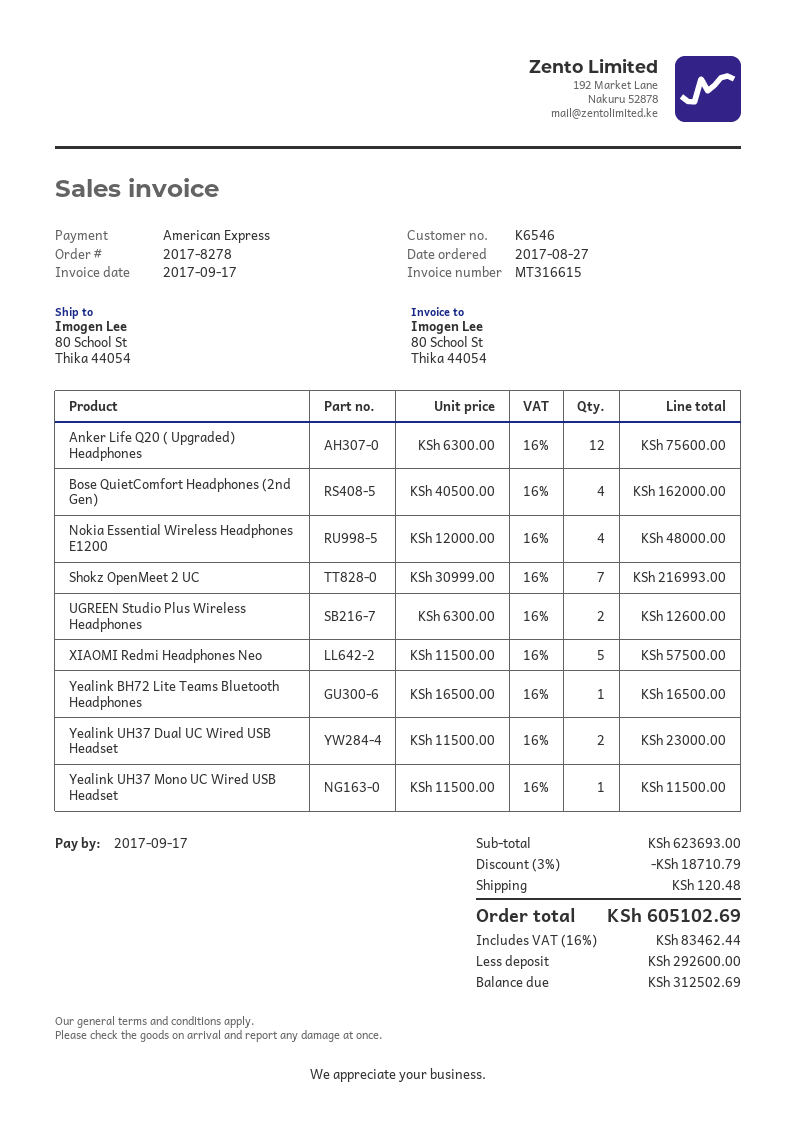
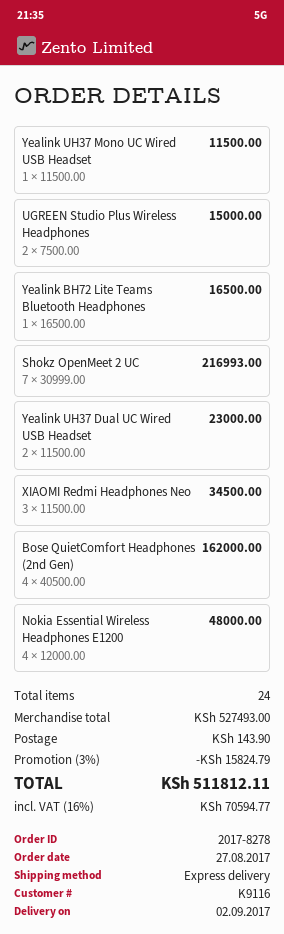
customer number: K6546 -> K9116
Anker Life Q20 ( Upgraded) Headphones: 12 x 6300.00 = 75600.00 -> none
UGREEN Studio Plus Wireless Headphones: 2 x 6300.00 = 12600.00 -> 2 x 7500.00 = 15000.00
XIAOMI Redmi Headphones Neo: 5 x 11500.00 = 57500.00 -> 3 x 11500.00 = 34500.00
subtotal: 623693.00 -> 527493.00
discount: 3% = 18710.79 -> 3% = 15824.79
shipping: 120.48 -> 143.90
tax: 16% = 83462.44 -> 16% = 70594.77
total: 605102.69 -> 511812.11

